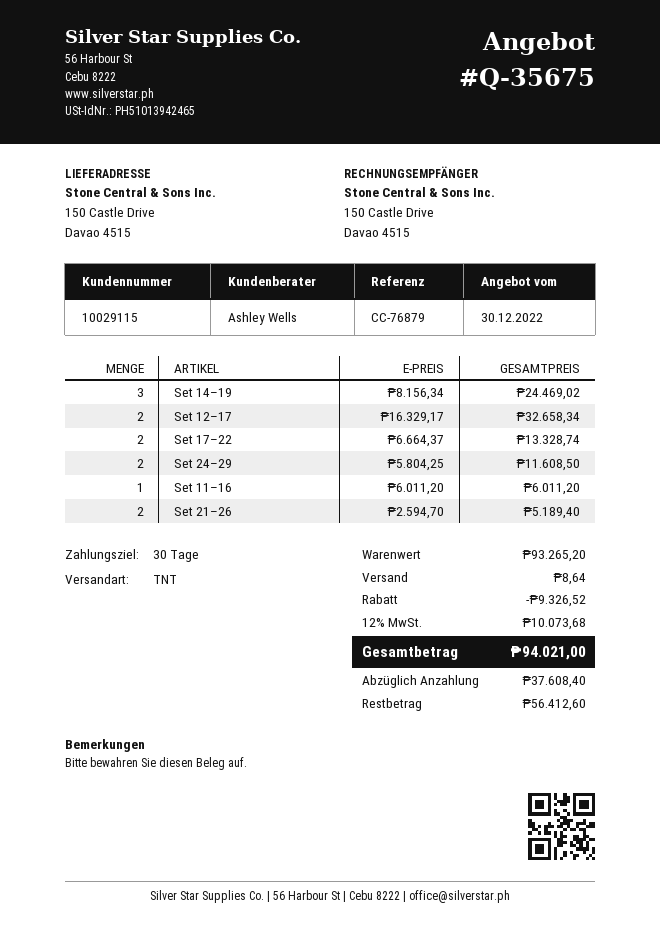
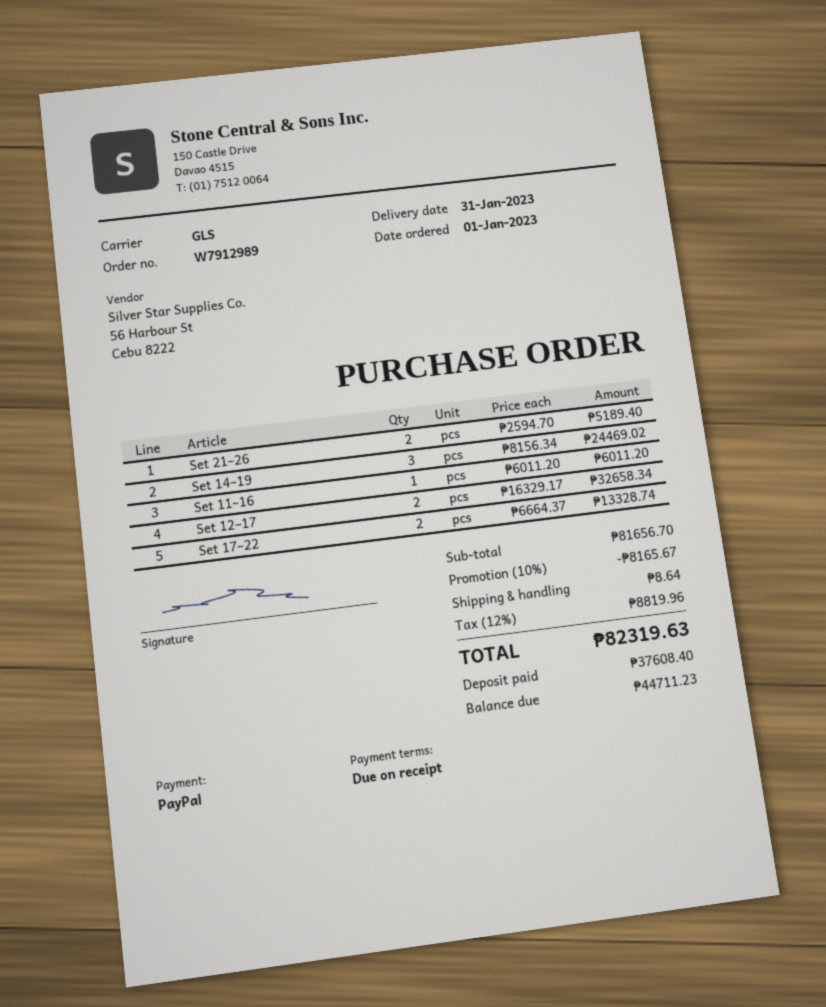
payment terms: 30 days -> on receipt
shipping method: TNT -> GLS
Set 24–29: 2 x 5804.25 = 11608.50 -> none
subtotal: 93265.20 -> 81656.70
discount: 9326.52 -> 8165.67
tax: 12% = 10073.68 -> 12% = 8819.96
total: 94021.00 -> 82319.63
balance: 56412.60 -> 44711.23

